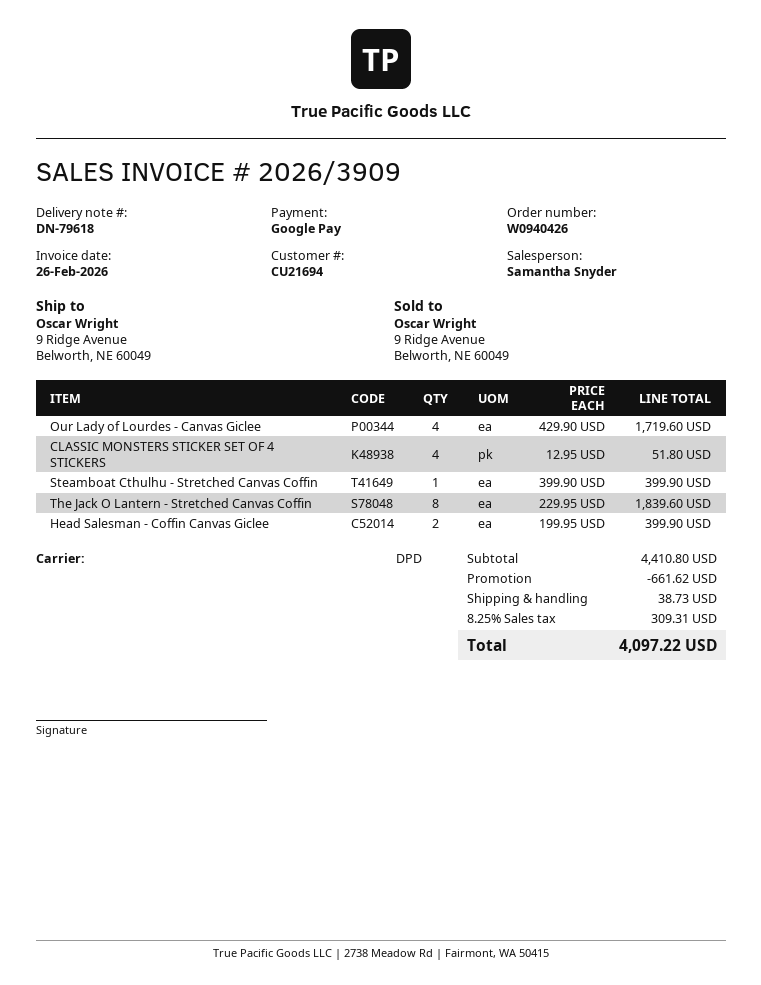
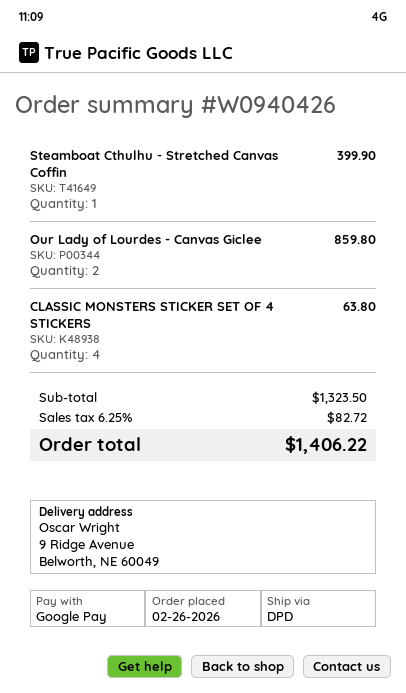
Our Lady of Lourdes - Canvas Giclee: 4 for 1719.60 -> 2 for 859.80
CLASSIC MONSTERS STICKER SET OF 4 STICKERS: 4 for 51.80 -> 4 for 63.80
The Jack O Lantern - Stretched Canvas Coffin: 8 for 1839.60 -> none
Head Salesman - Coffin Canvas Giclee: 2 for 399.90 -> none
subtotal: 4410.80 -> 1323.50
discount: 661.62 -> none
shipping: 38.73 -> none
tax: 8.25% = 309.31 -> 6.25% = 82.72
total: 4097.22 -> 1406.22

